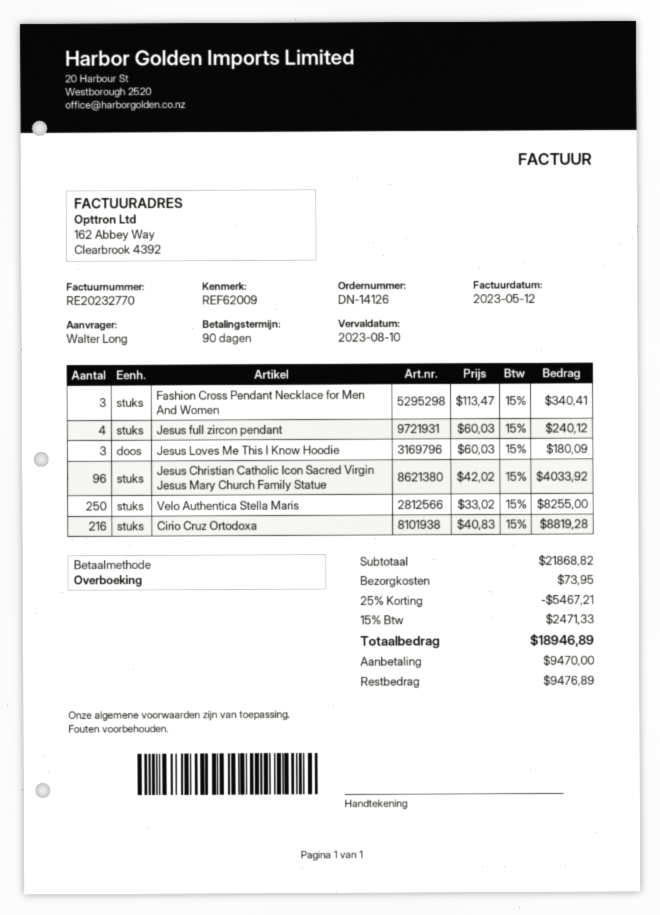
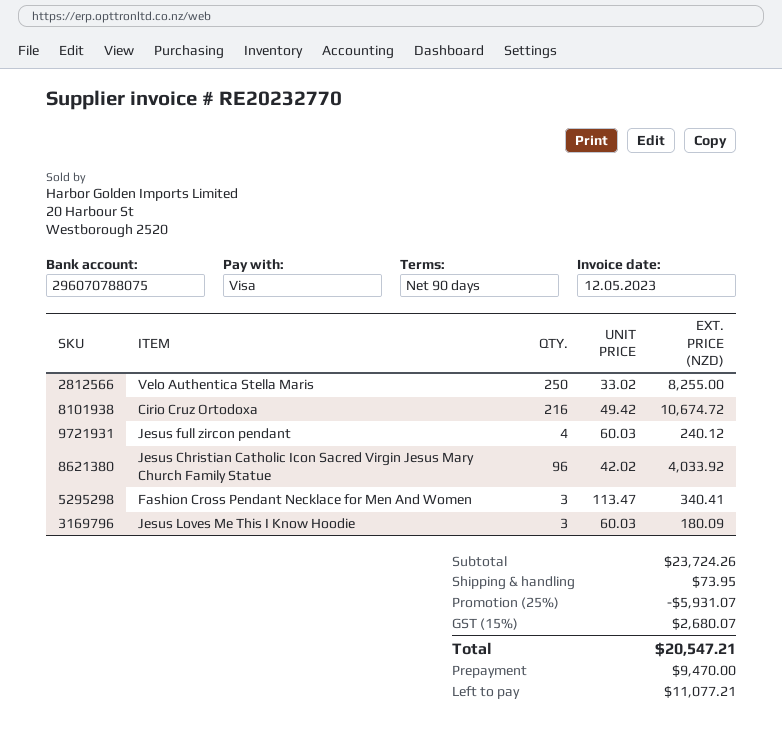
payment method: bank transfer -> Visa
Cirio Cruz Ortodoxa: 216 x 40.83 = 8819.28 -> 216 x 49.42 = 10674.72
subtotal: 21868.82 -> 23724.26
discount: 25% = 5467.21 -> 25% = 5931.07
tax: 15% = 2471.33 -> 15% = 2680.07
total: 18946.89 -> 20547.21
balance: 9476.89 -> 11077.21

